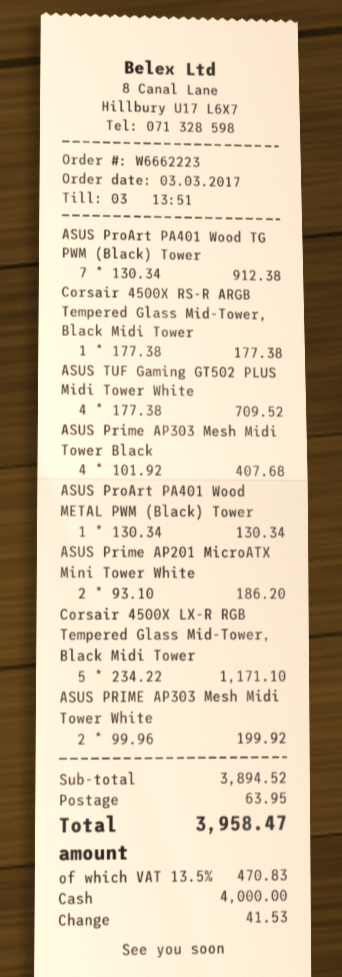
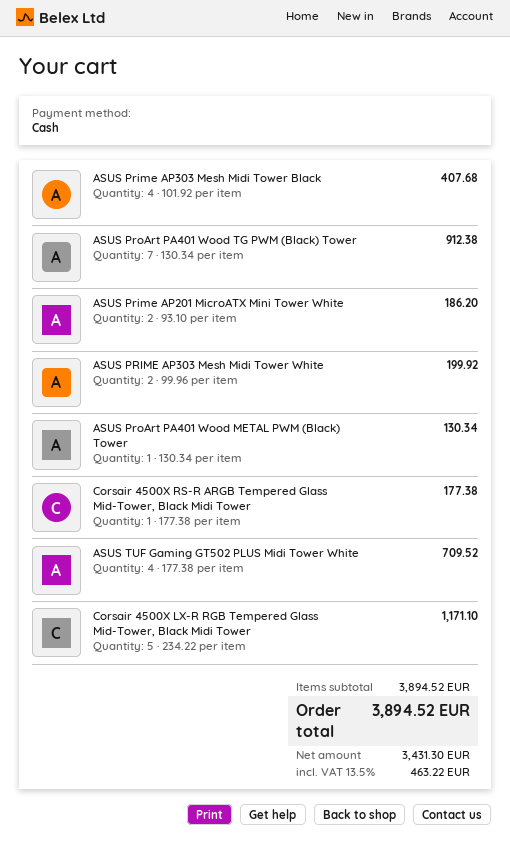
shipping: 63.95 -> none
tax: 13.5% = 470.83 -> 13.5% = 463.22
total: 3958.47 -> 3894.52

